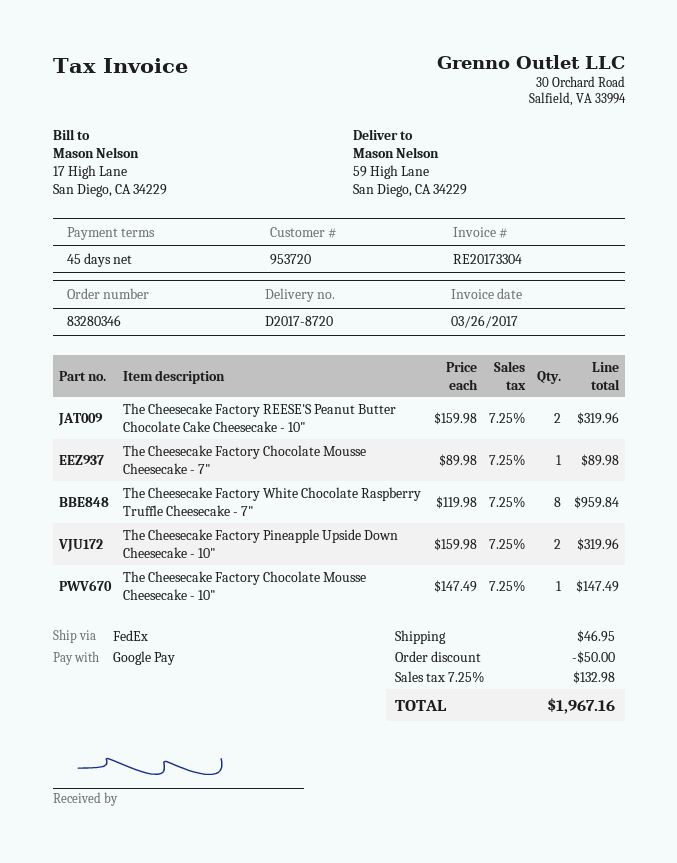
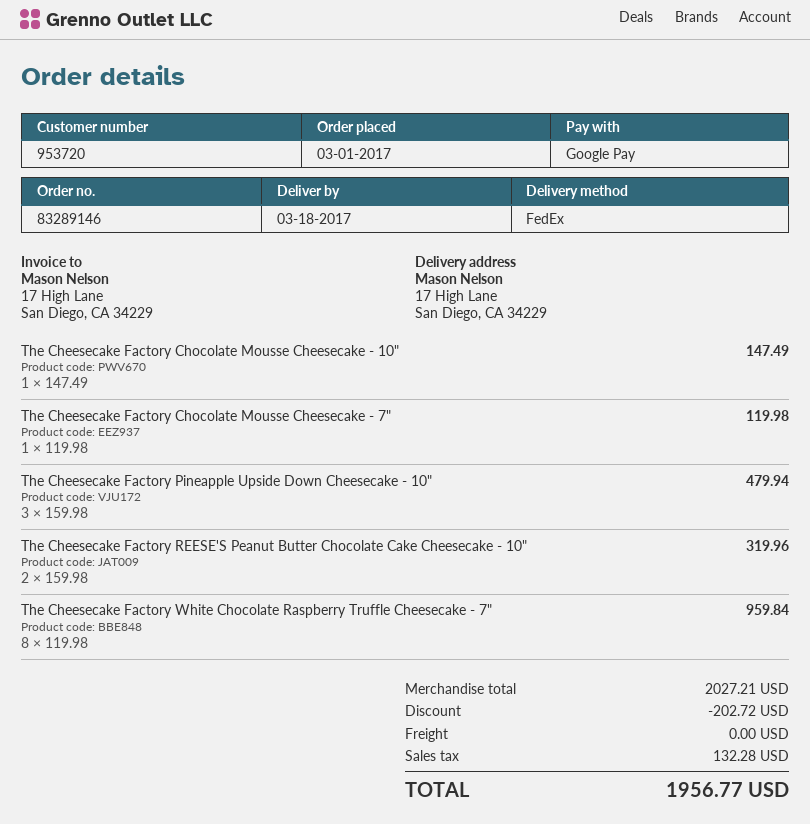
order number: 83280346 -> 83289146
ship to: 59 High Lane, San Diego, CA 34229 -> 17 High Lane, San Diego, CA 34229
The Cheesecake Factory Chocolate Mousse Cheesecake - 7": 1 x 89.98 = 89.98 -> 1 x 119.98 = 119.98
The Cheesecake Factory Pineapple Upside Down Cheesecake - 10": 2 x 159.98 = 319.96 -> 3 x 159.98 = 479.94
discount: 50.00 -> 202.72
shipping: 46.95 -> 0.00
tax: 132.98 -> 132.28
total: 1967.16 -> 1956.77

